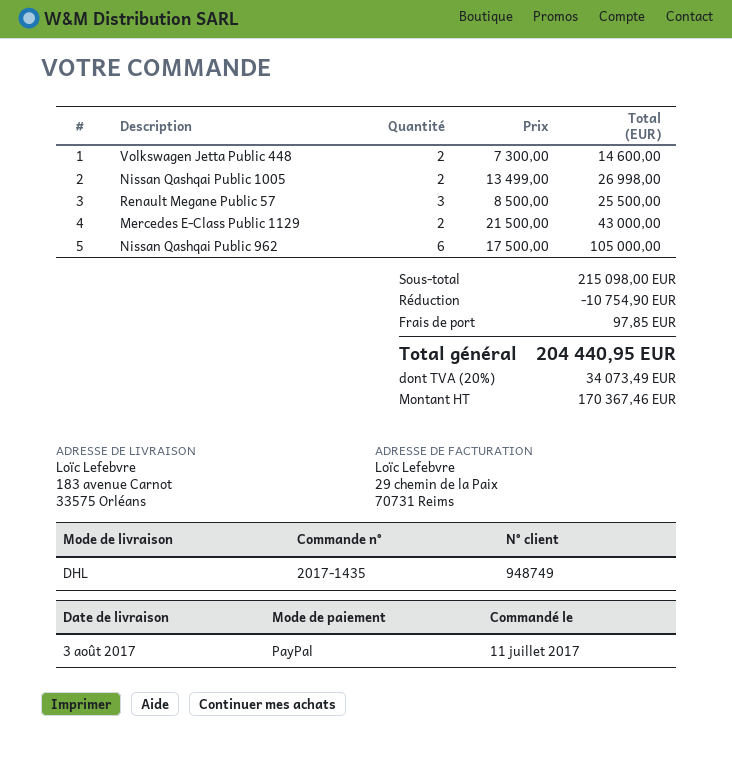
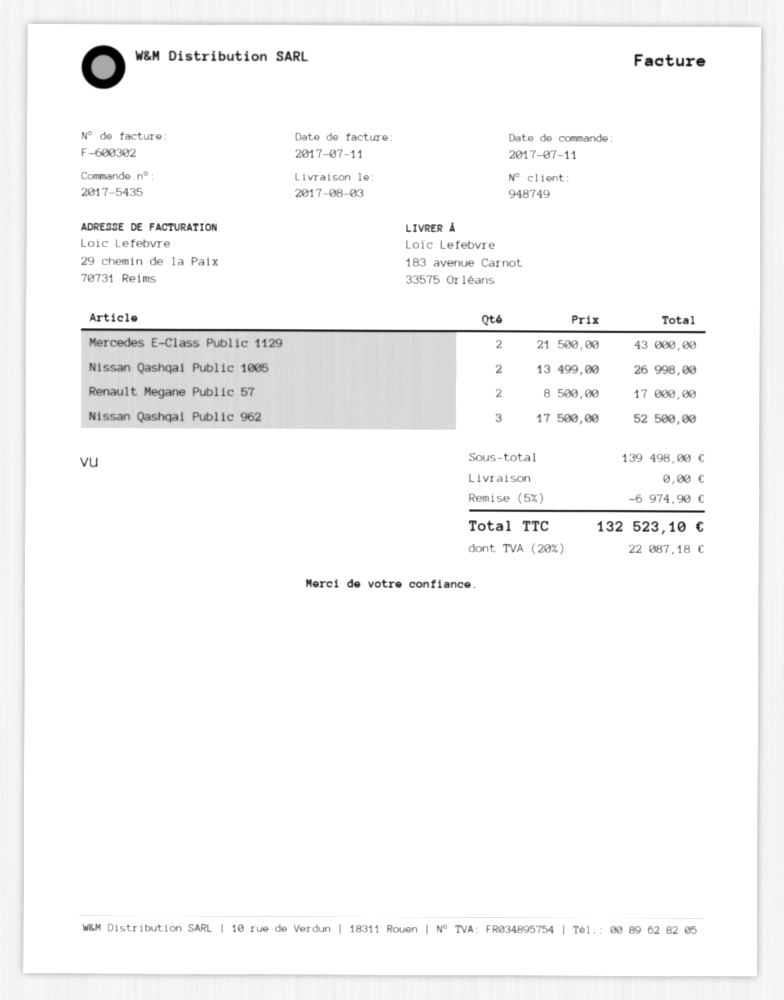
order number: 2017-1435 -> 2017-5435
Volkswagen Jetta Public 448: 2 x 7300.00 = 14600.00 -> none
Renault Megane Public 57: 3 x 8500.00 = 25500.00 -> 2 x 8500.00 = 17000.00
Nissan Qashqai Public 962: 6 x 17500.00 = 105000.00 -> 3 x 17500.00 = 52500.00
subtotal: 215098.00 -> 139498.00
discount: 10754.90 -> 6974.90
shipping: 97.85 -> 0.00
tax: 20% = 34073.49 -> 20% = 22087.18
total: 204440.95 -> 132523.10

